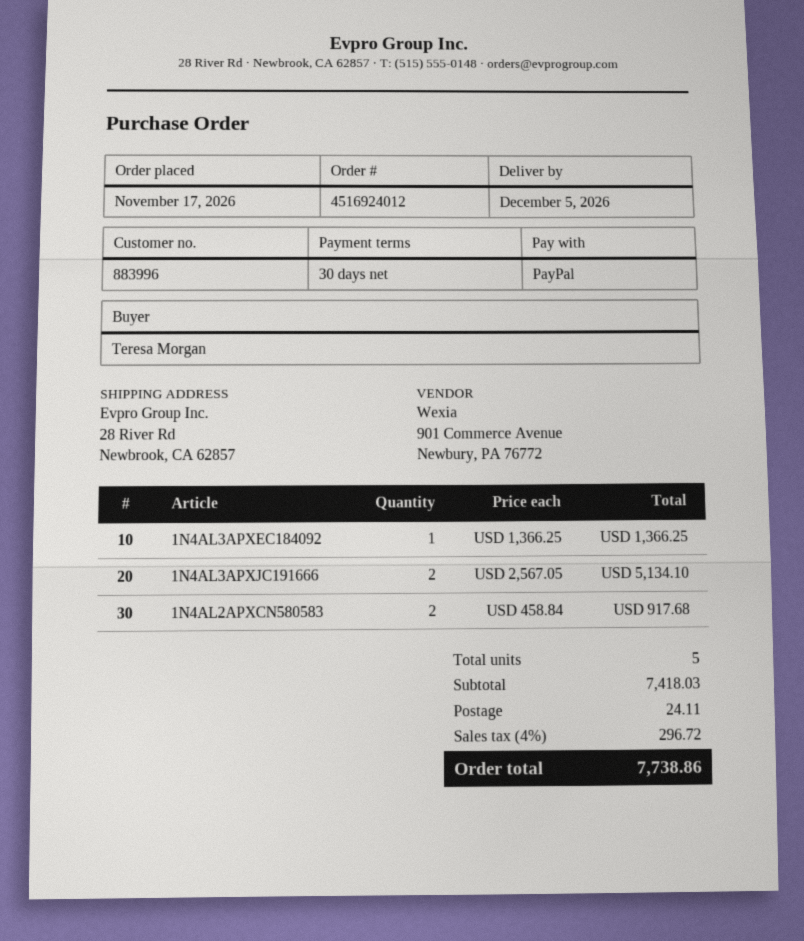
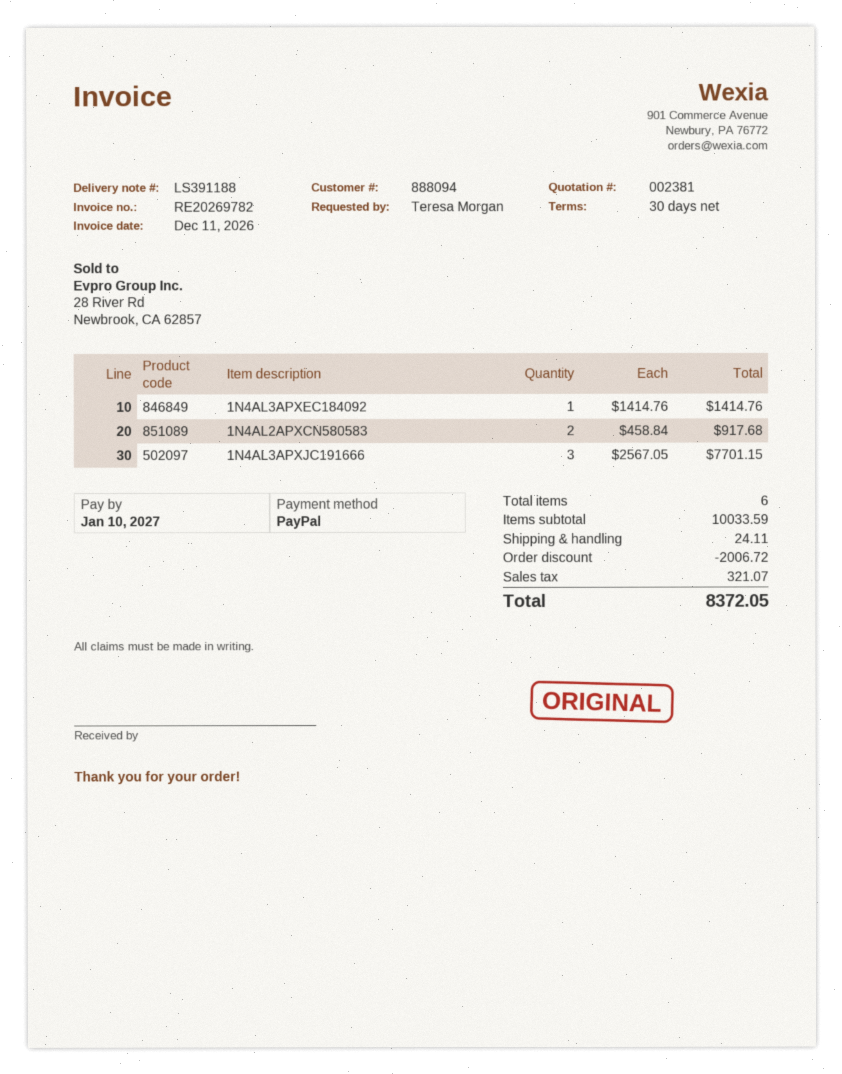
customer number: 883996 -> 888094
1N4AL3APXEC184092: 1 x 1366.25 = 1366.25 -> 1 x 1414.76 = 1414.76
1N4AL3APXJC191666: 2 x 2567.05 = 5134.10 -> 3 x 2567.05 = 7701.15
total quantity: 5 -> 6
subtotal: 7418.03 -> 10033.59
discount: none -> 2006.72
tax: 296.72 -> 321.07
total: 7738.86 -> 8372.05

